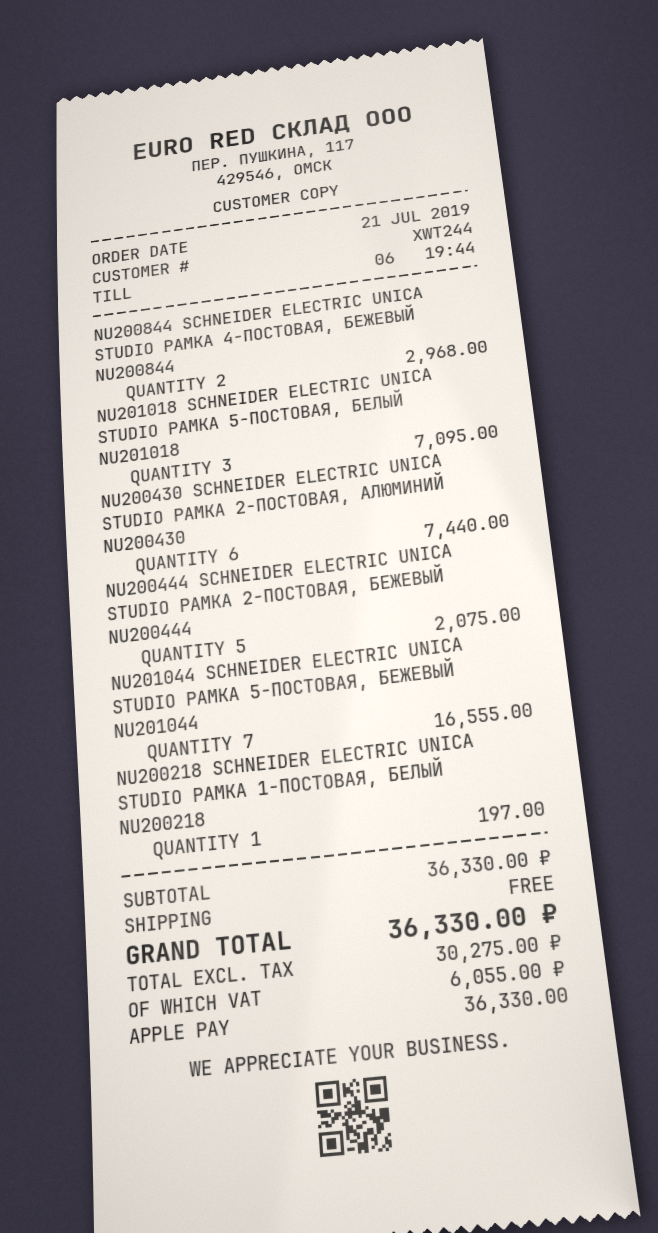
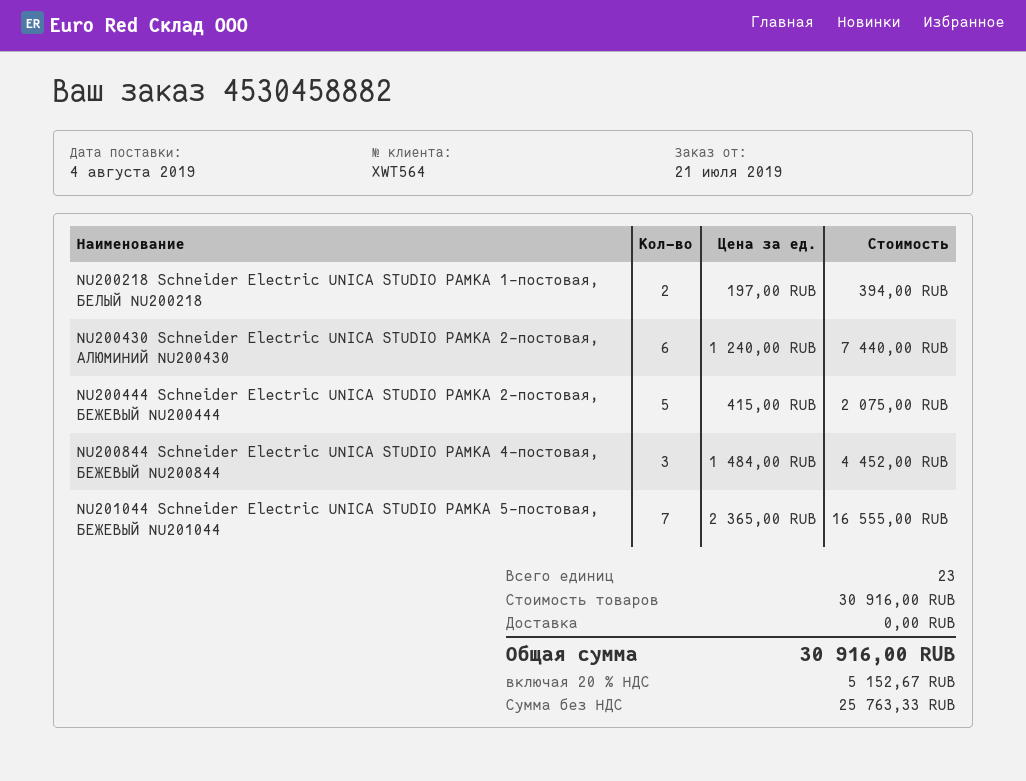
customer number: XWT244 -> XWT564
NU200844 SCHNEIDER ELECTRIC UNICA STUDIO РАМКА 4-ПОСТОВАЯ, БЕЖЕВЫЙ NU200844: 2 for 2968.00 -> 3 for 4452.00
NU201018 SCHNEIDER ELECTRIC UNICA STUDIO РАМКА 5-ПОСТОВАЯ, БЕЛЫЙ NU201018: 3 for 7095.00 -> none
NU200218 SCHNEIDER ELECTRIC UNICA STUDIO РАМКА 1-ПОСТОВАЯ, БЕЛЫЙ NU200218: 1 for 197.00 -> 2 for 394.00
subtotal: 36330.00 -> 30916.00
net: 30275.00 -> 25763.33
tax: 6055.00 -> 5152.67
total: 36330.00 -> 30916.00

